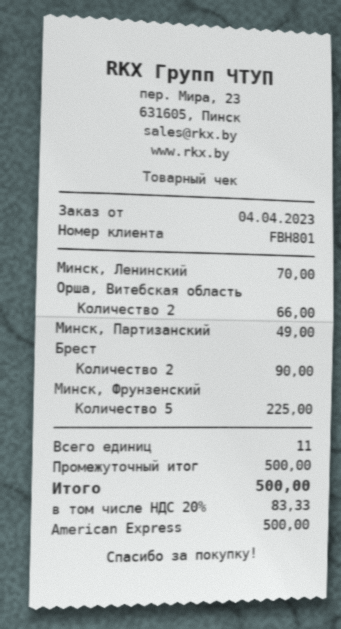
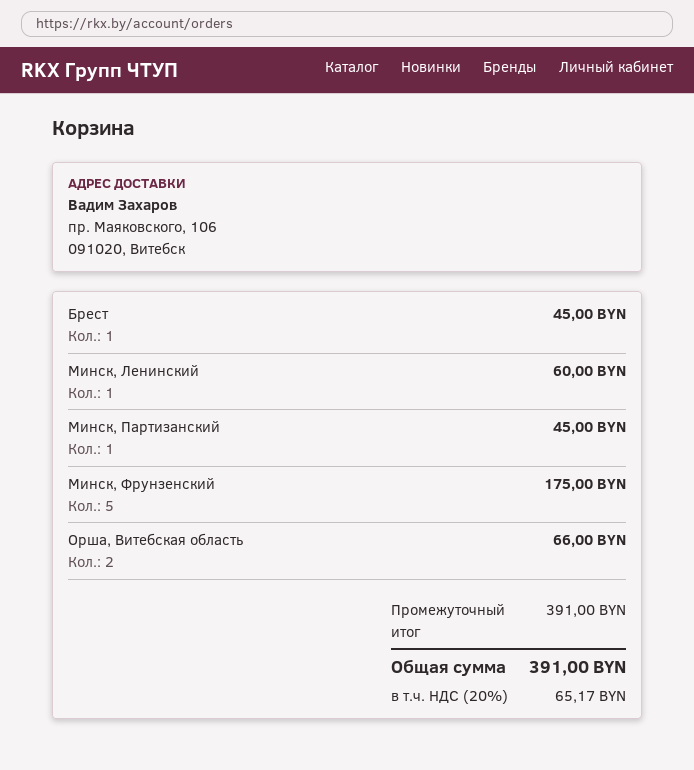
Минск, Ленинский: 1 for 70.00 -> 1 for 60.00
Минск, Партизанский: 1 for 49.00 -> 1 for 45.00
Брест: 2 for 90.00 -> 1 for 45.00
Минск, Фрунзенский: 5 for 225.00 -> 5 for 175.00
subtotal: 500.00 -> 391.00
tax: 20% = 83.33 -> 20% = 65.17
total: 500.00 -> 391.00

